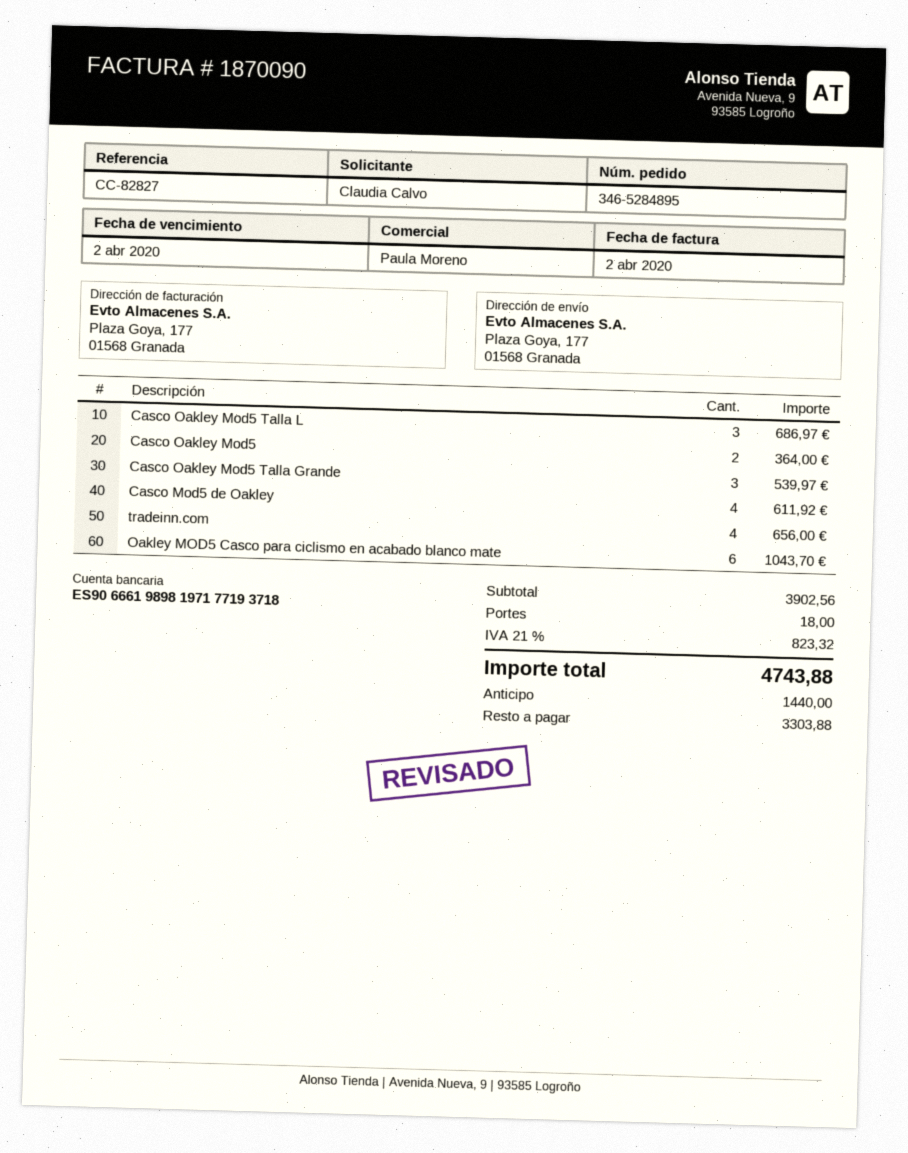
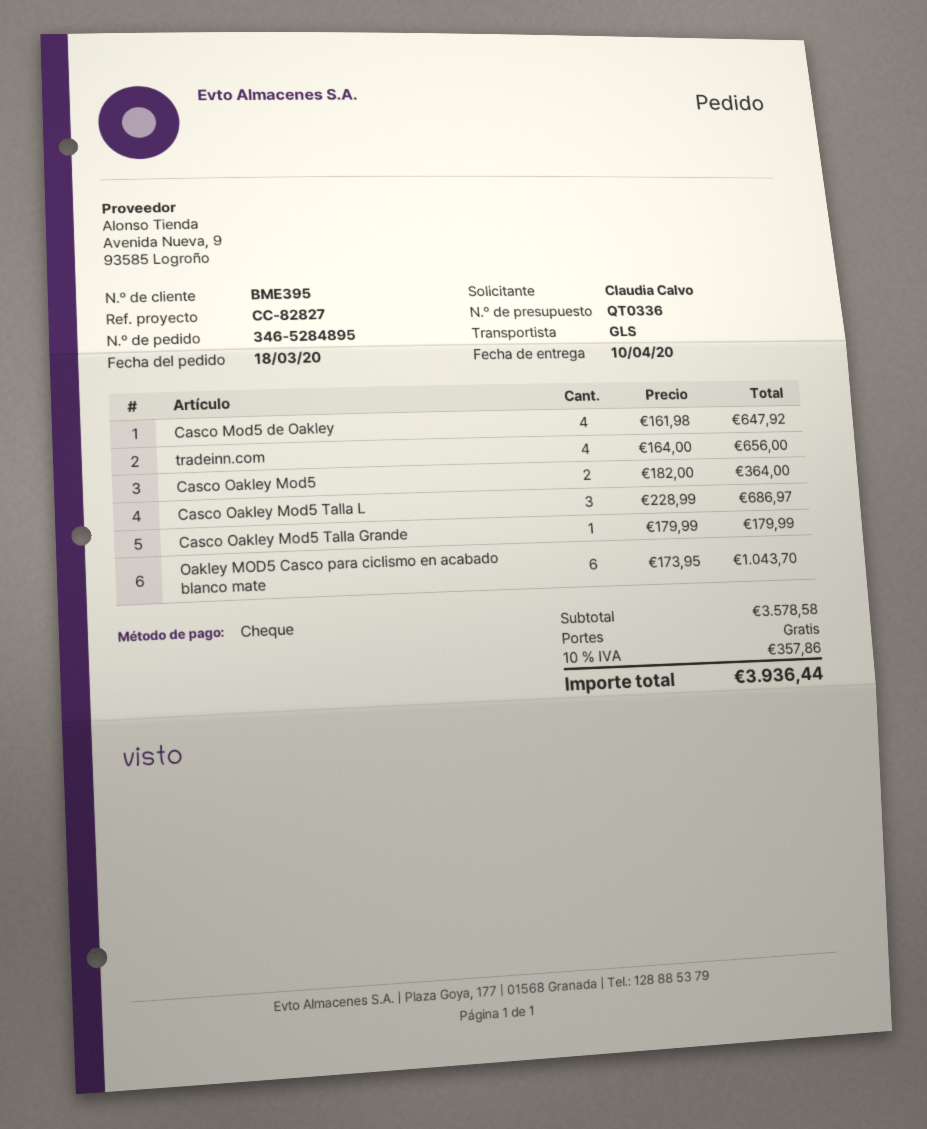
Casco Oakley Mod5 Talla Grande: 3 for 539.97 -> 1 for 179.99
Casco Mod5 de Oakley: 4 for 611.92 -> 4 for 647.92
subtotal: 3902.56 -> 3578.58
shipping: 18.00 -> 0.00
tax: 21% = 823.32 -> 10% = 357.86
total: 4743.88 -> 3936.44

